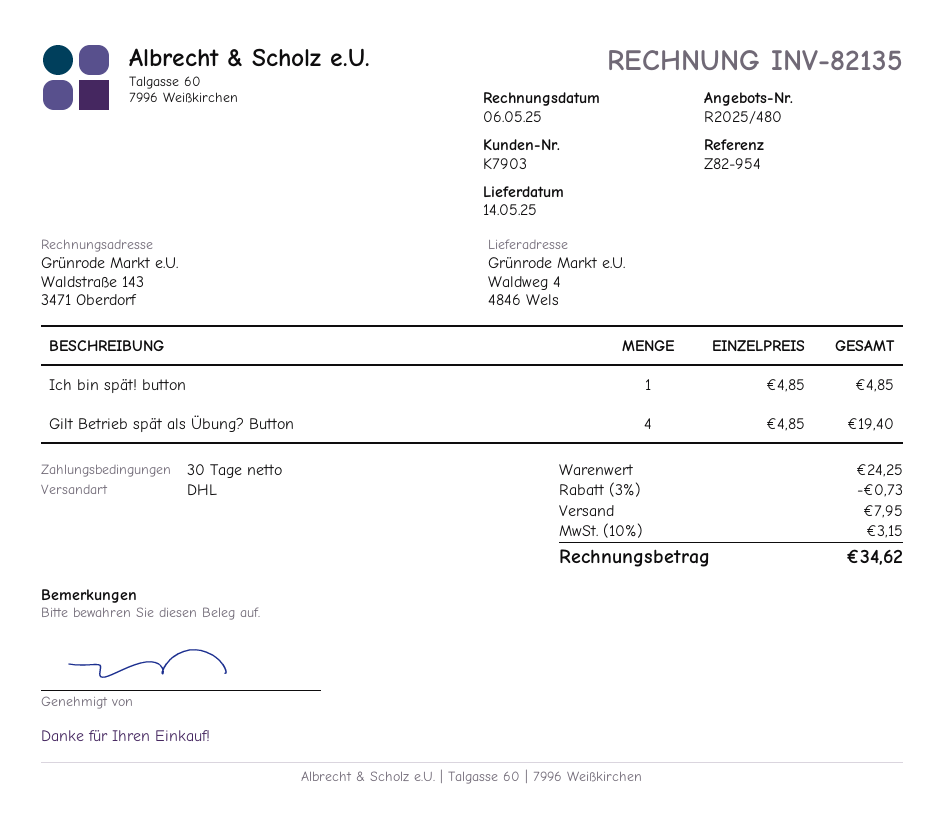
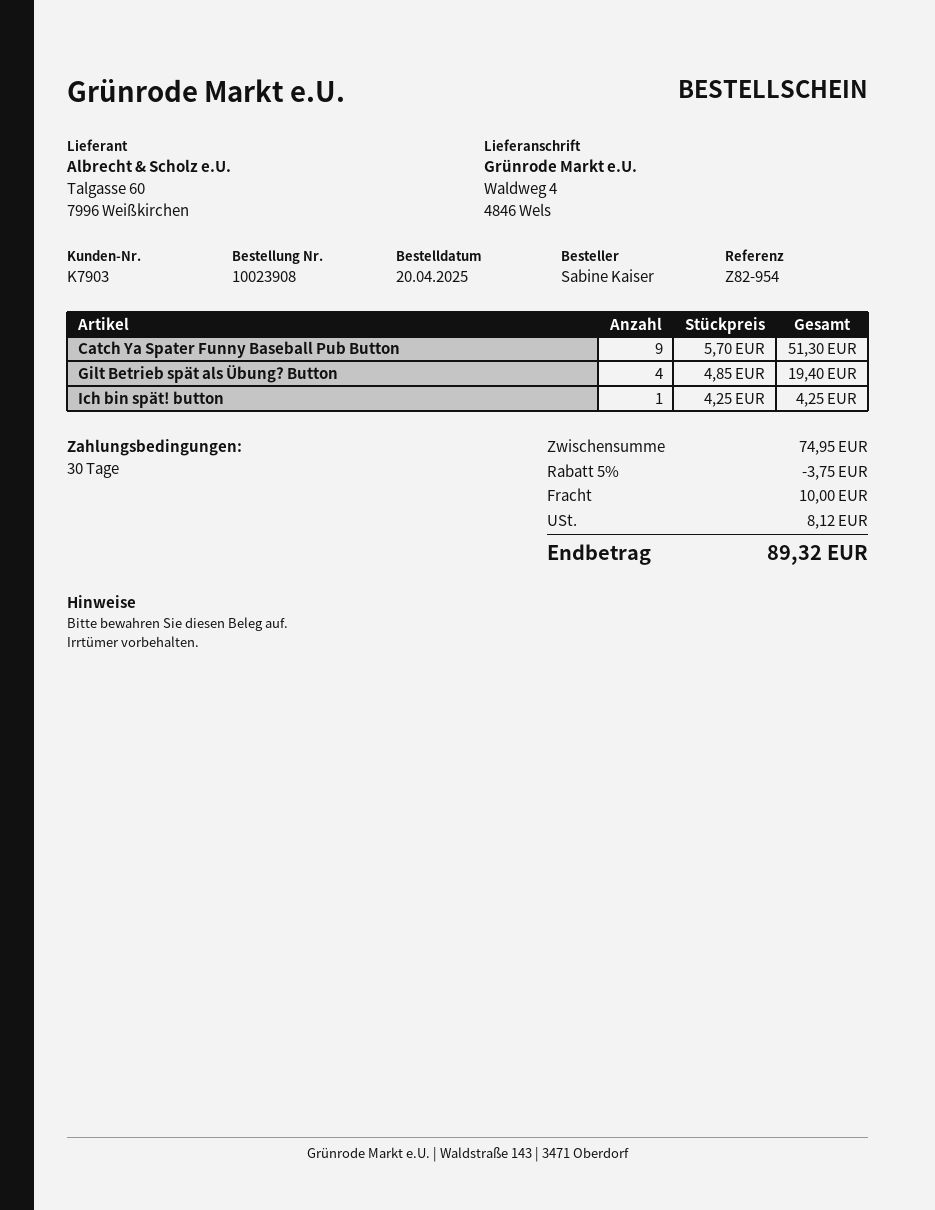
Ich bin spät! button: 1 x 4.85 = 4.85 -> 1 x 4.25 = 4.25
Catch Ya Spater Funny Baseball Pub Button: none -> 9 x 5.70 = 51.30
subtotal: 24.25 -> 74.95
discount: 3% = 0.73 -> 5% = 3.75
shipping: 7.95 -> 10.00
tax: 3.15 -> 8.12
total: 34.62 -> 89.32

